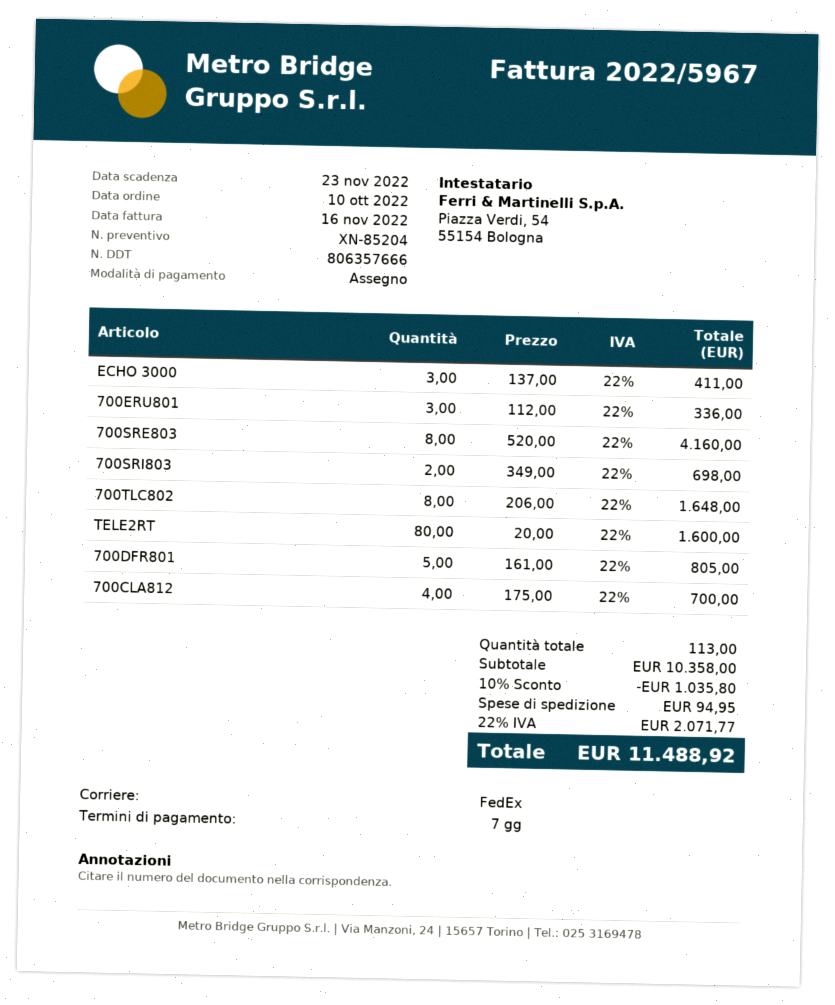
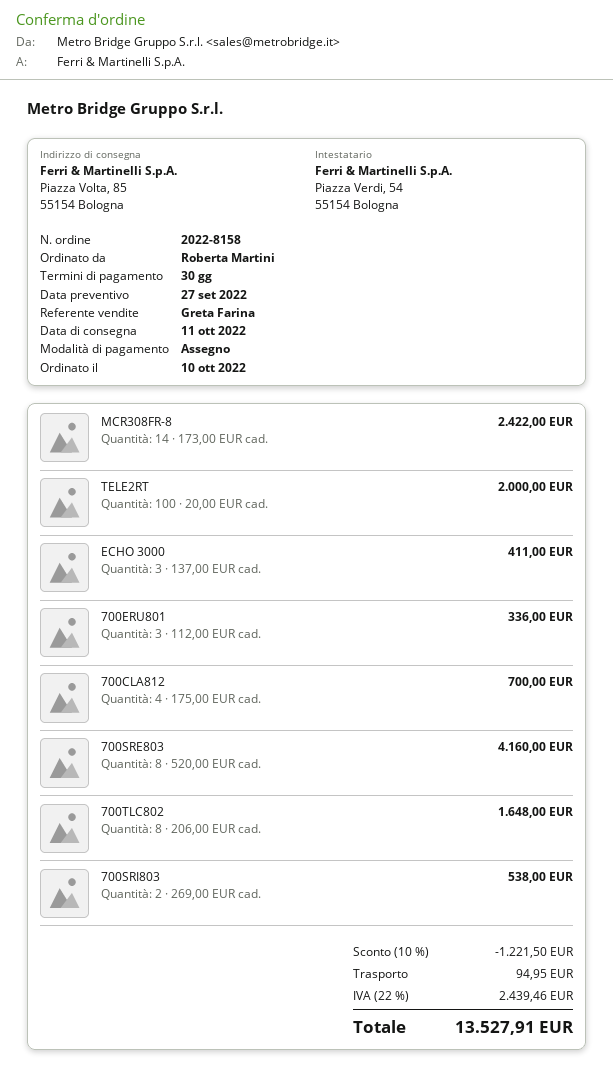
payment terms: 7 days -> 30 days
700SRI803: 2 x 349.00 = 698.00 -> 2 x 269.00 = 538.00
TELE2RT: 80 x 20.00 = 1600.00 -> 100 x 20.00 = 2000.00
700DFR801: 5 x 161.00 = 805.00 -> none
MCR308FR-8: none -> 14 x 173.00 = 2422.00
discount: 10% = 1035.80 -> 10% = 1221.50
tax: 22% = 2071.77 -> 22% = 2439.46
total: 11488.92 -> 13527.91

